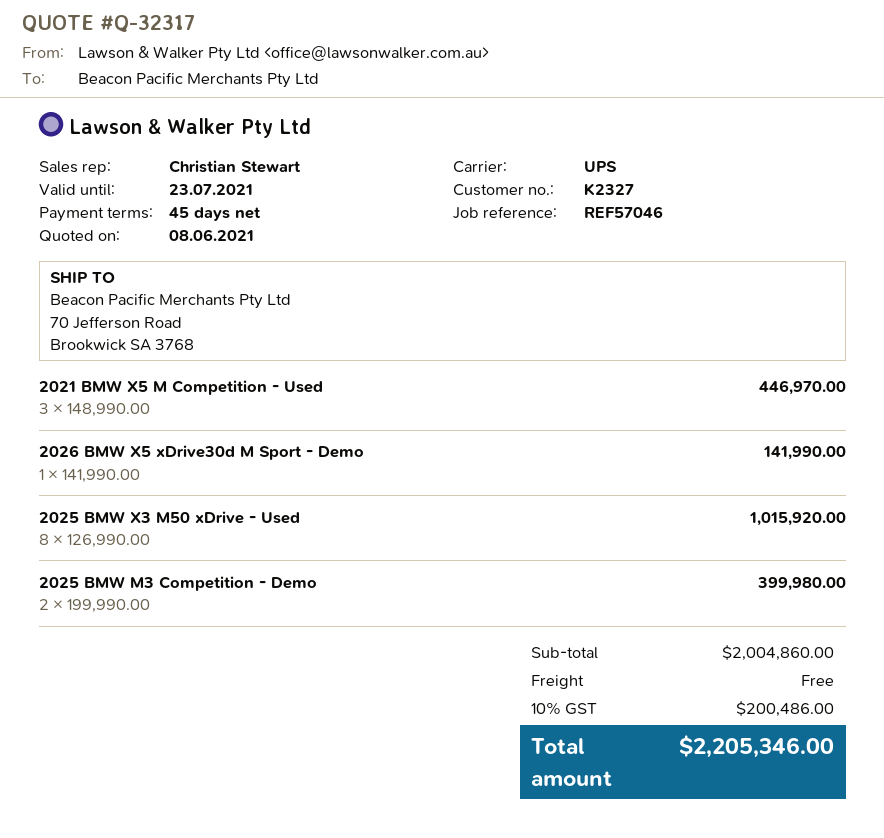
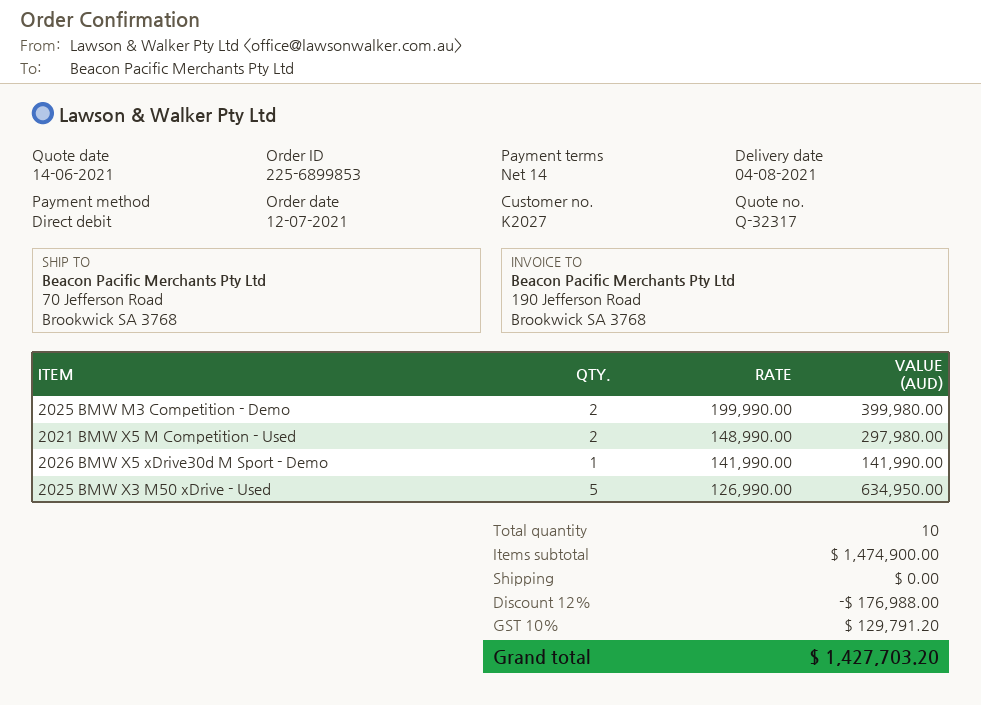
quote date: 2021-06-08 -> 2021-06-14
payment terms: 45 days -> 14 days
customer number: K2327 -> K2027
2021 BMW X5 M Competition - Used: 3 x 148990.00 = 446970.00 -> 2 x 148990.00 = 297980.00
2025 BMW X3 M50 xDrive - Used: 8 x 126990.00 = 1015920.00 -> 5 x 126990.00 = 634950.00
subtotal: 2004860.00 -> 1474900.00
discount: none -> 12% = 176988.00
tax: 10% = 200486.00 -> 10% = 129791.20
total: 2205346.00 -> 1427703.20

